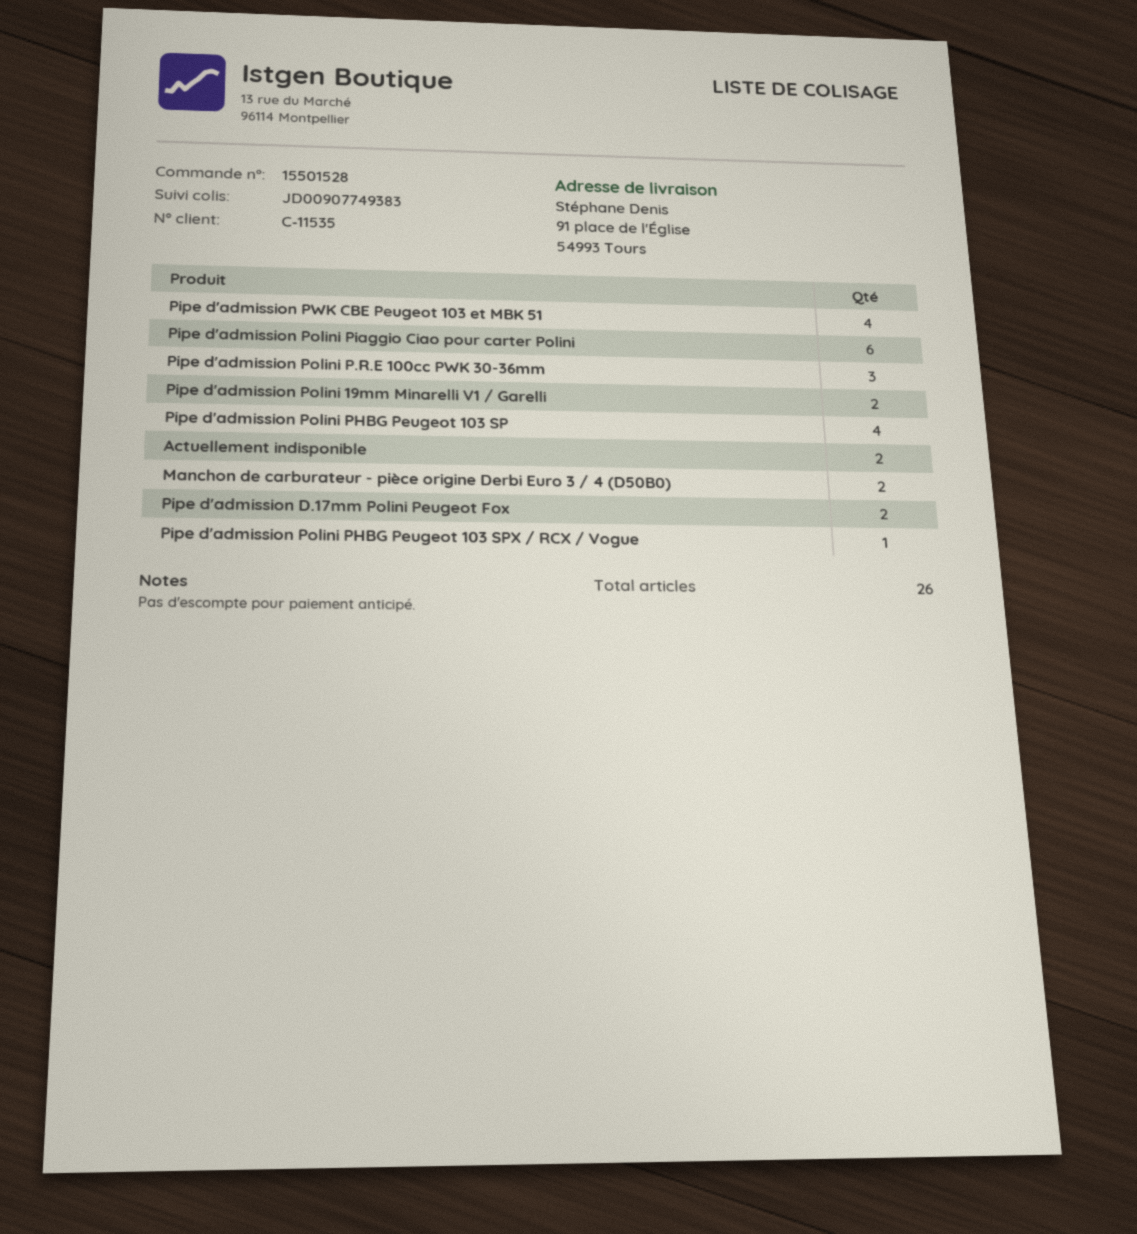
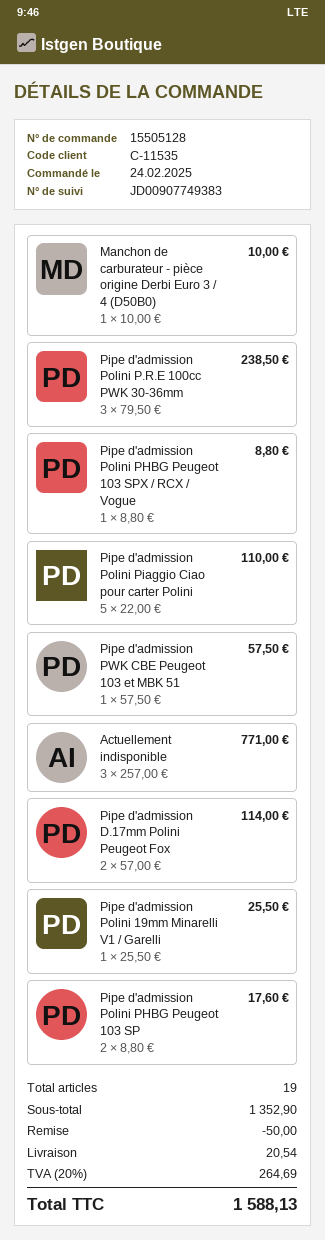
order number: 15501528 -> 15505128
Pipe d'admission PWK CBE Peugeot 103 et MBK 51: 4 -> 1
Pipe d'admission Polini Piaggio Ciao pour carter Polini: 6 -> 5
Pipe d'admission Polini 19mm Minarelli V1 / Garelli: 2 -> 1
Pipe d'admission Polini PHBG Peugeot 103 SP: 4 -> 2
Actuellement indisponible: 2 -> 3
Manchon de carburateur - pièce origine Derbi Euro 3 / 4 (D50B0): 2 -> 1
total quantity: 26 -> 19

